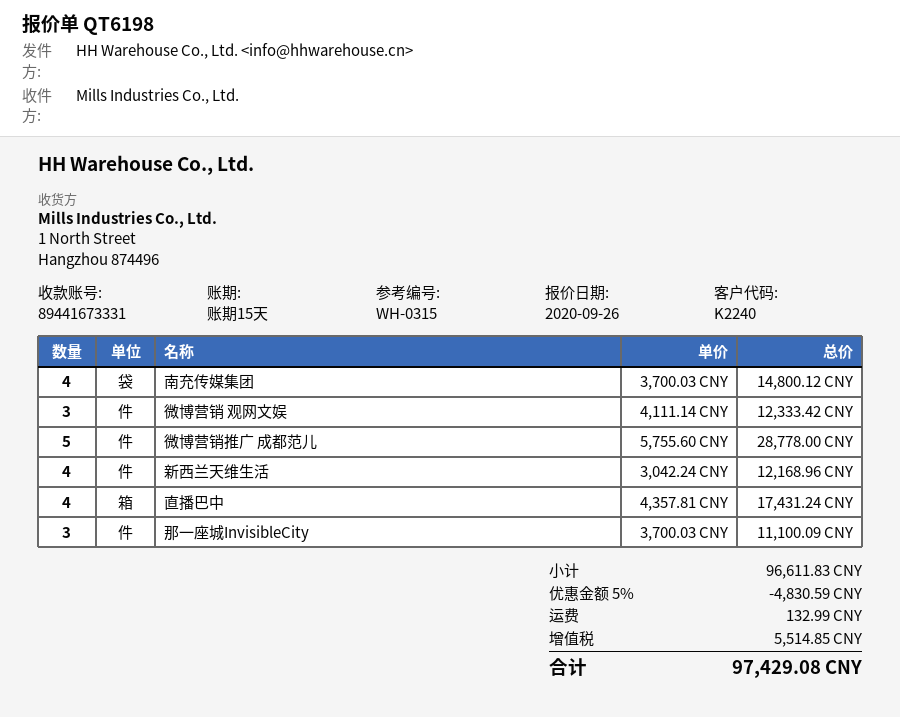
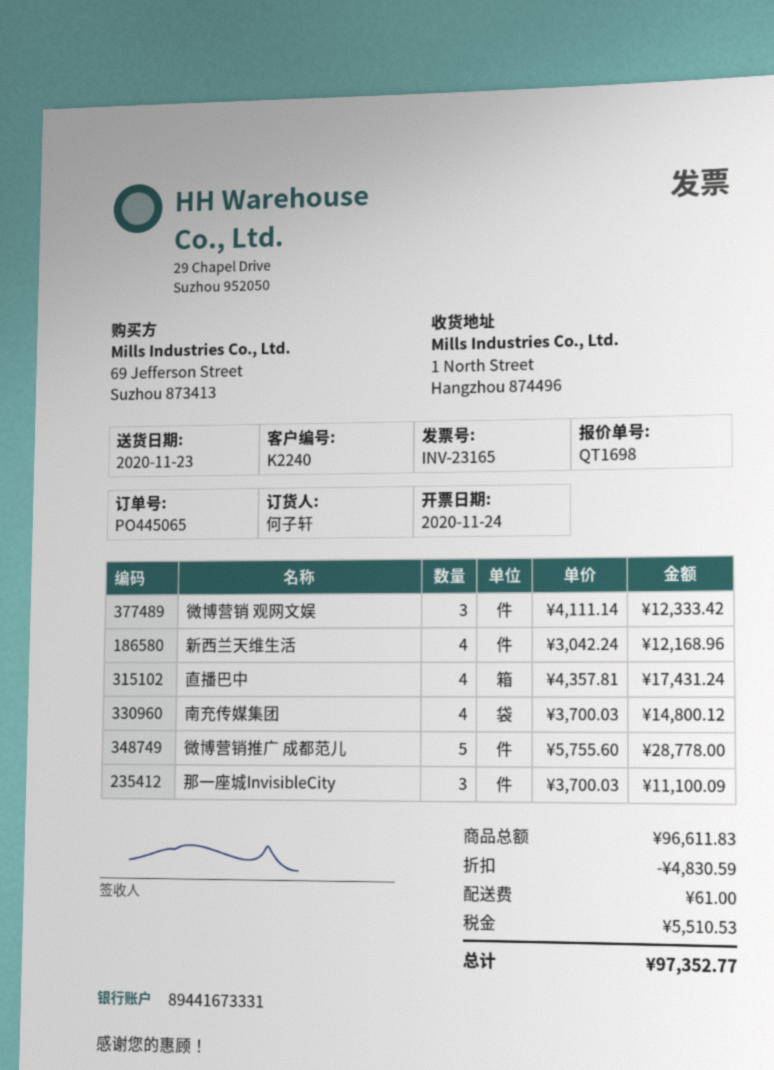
quote number: QT6198 -> QT1698
shipping: 132.99 -> 61.00
tax: 5514.85 -> 5510.53
total: 97429.08 -> 97352.77

